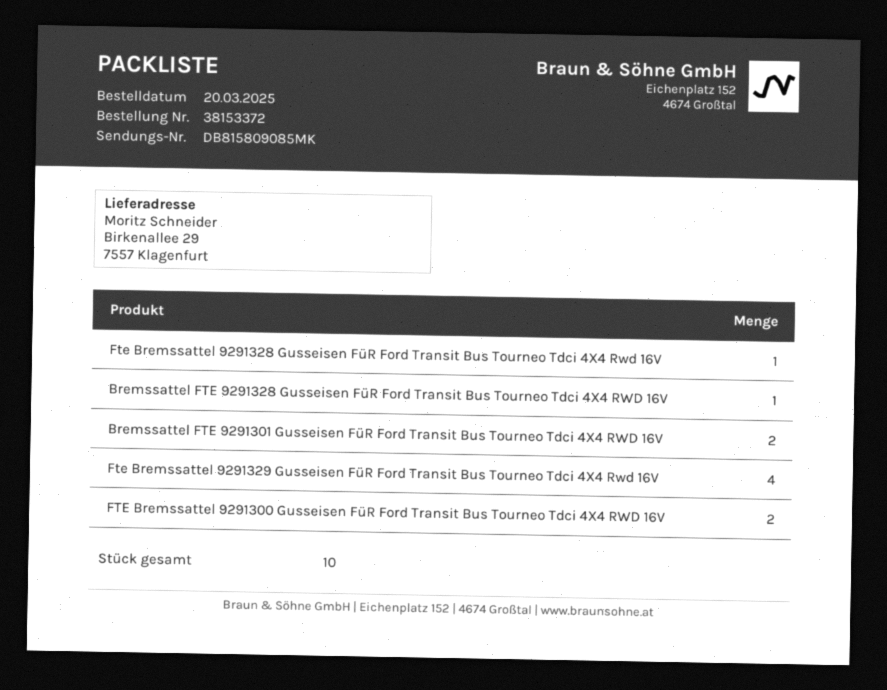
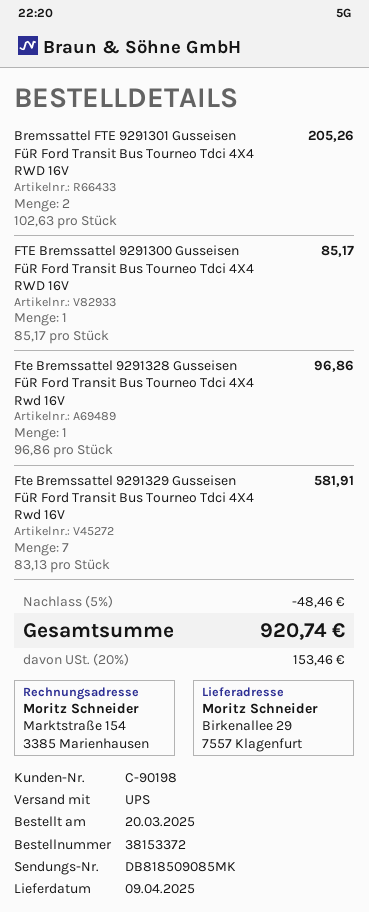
tracking number: DB815809085MK -> DB818509085MK
Bremssattel FTE 9291328 Gusseisen FüR Ford Transit Bus Tourneo Tdci 4X4 RWD 16V: 1 -> none
Fte Bremssattel 9291329 Gusseisen FüR Ford Transit Bus Tourneo Tdci 4X4 Rwd 16V: 4 -> 7
FTE Bremssattel 9291300 Gusseisen FüR Ford Transit Bus Tourneo Tdci 4X4 RWD 16V: 2 -> 1

